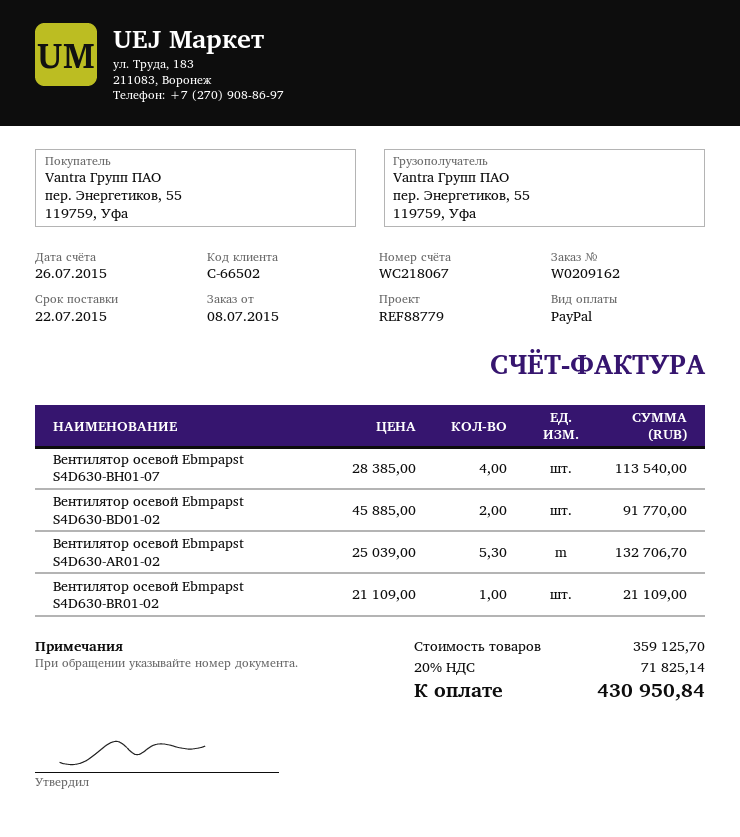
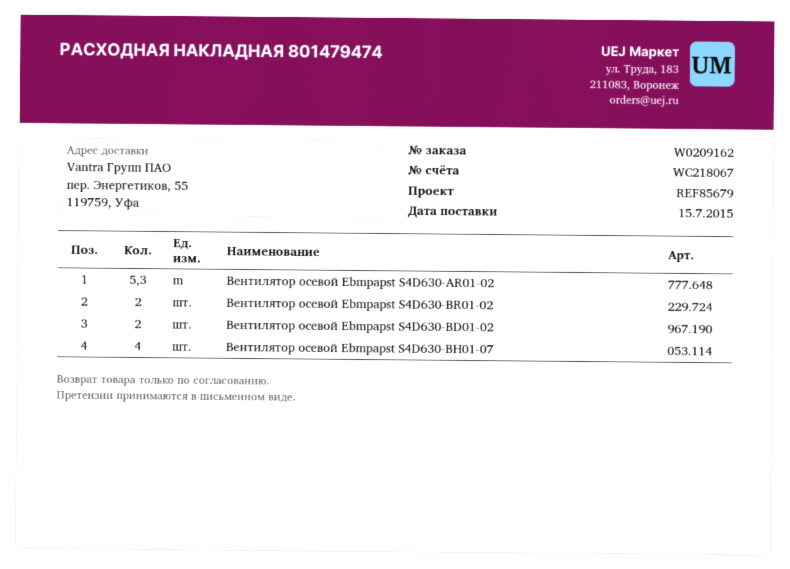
delivery date: 2015-07-22 -> 2015-07-15
reference: REF88779 -> REF85679
Вентилятор осевой Ebmpapst S4D630-BR01-02: 1 -> 2

